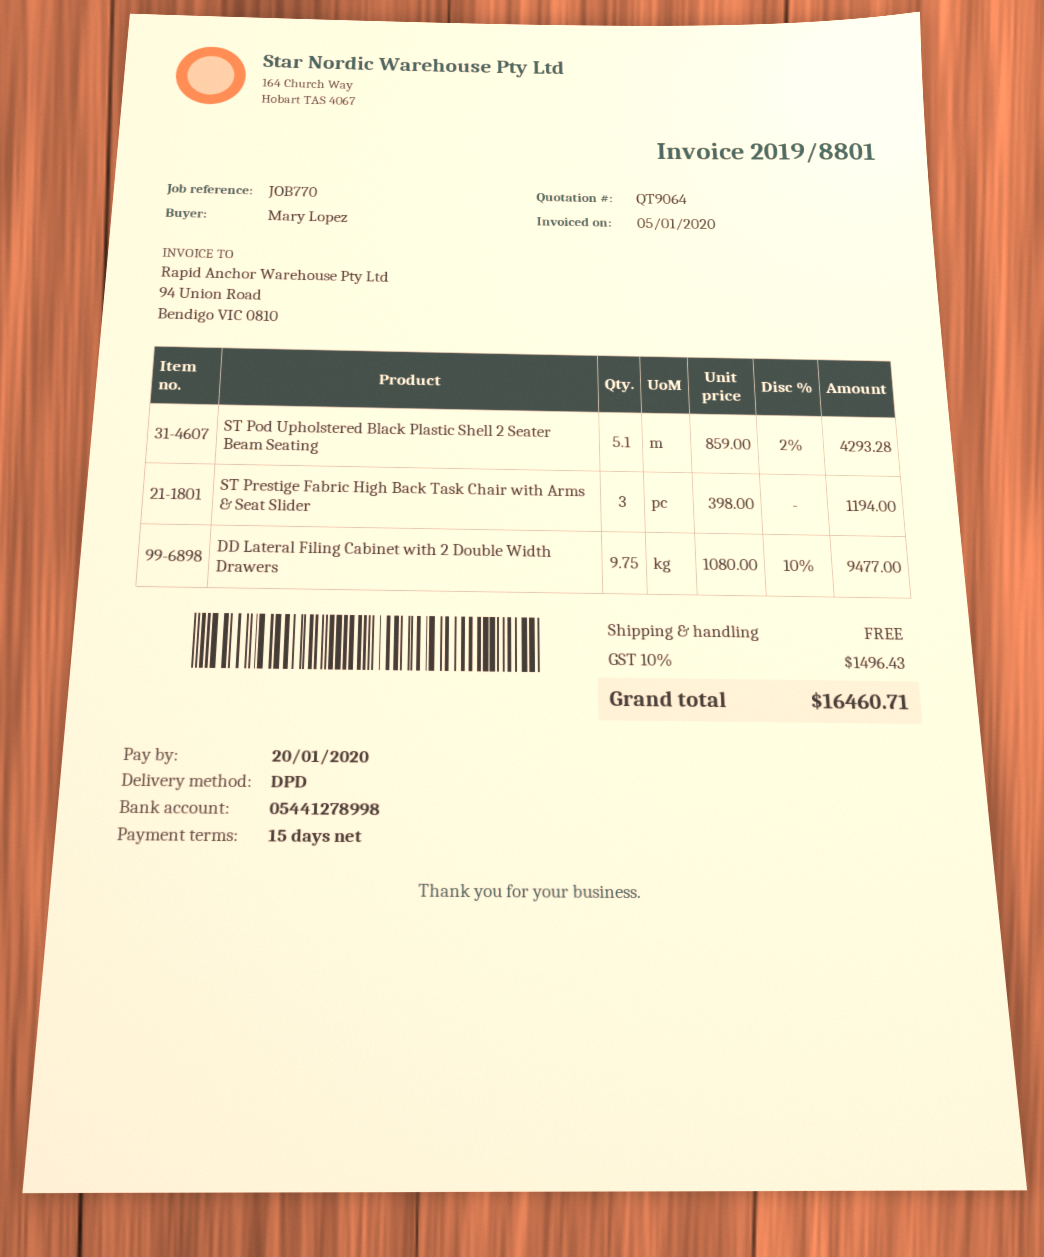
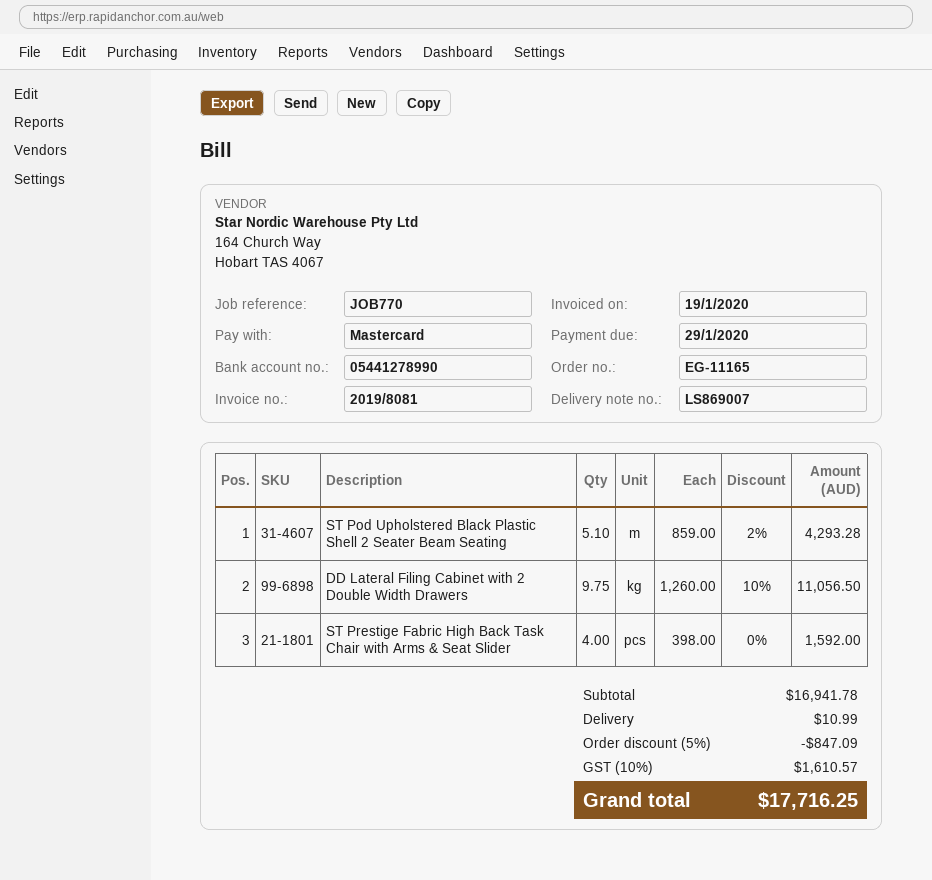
invoice number: 2019/8801 -> 2019/8081
invoice date: 2020-01-05 -> 2020-01-19
due date: 2020-01-20 -> 2020-01-29
bank account: 05441278998 -> 05441278990
ST Prestige Fabric High Back Task Chair with Arms & Seat Slider: 3 x 398.00 = 1194.00 -> 4 x 398.00 = 1592.00
DD Lateral Filing Cabinet with 2 Double Width Drawers: 9.75 x 1080.00 - 10% = 9477.00 -> 9.75 x 1260.00 - 10% = 11056.50
discount: none -> 5% = 847.09
shipping: 0.00 -> 10.99
tax: 10% = 1496.43 -> 10% = 1610.57
total: 16460.71 -> 17716.25

